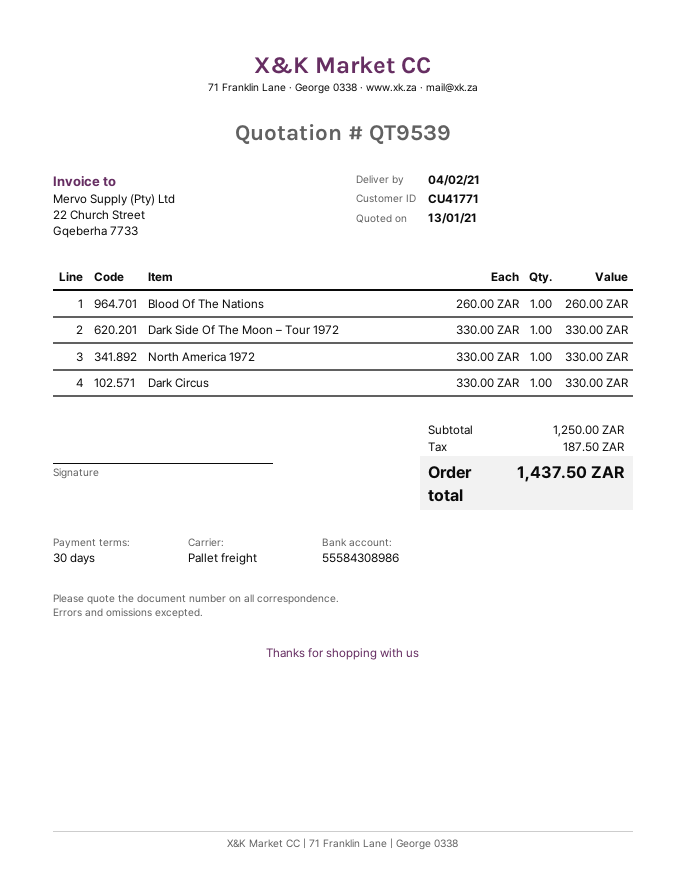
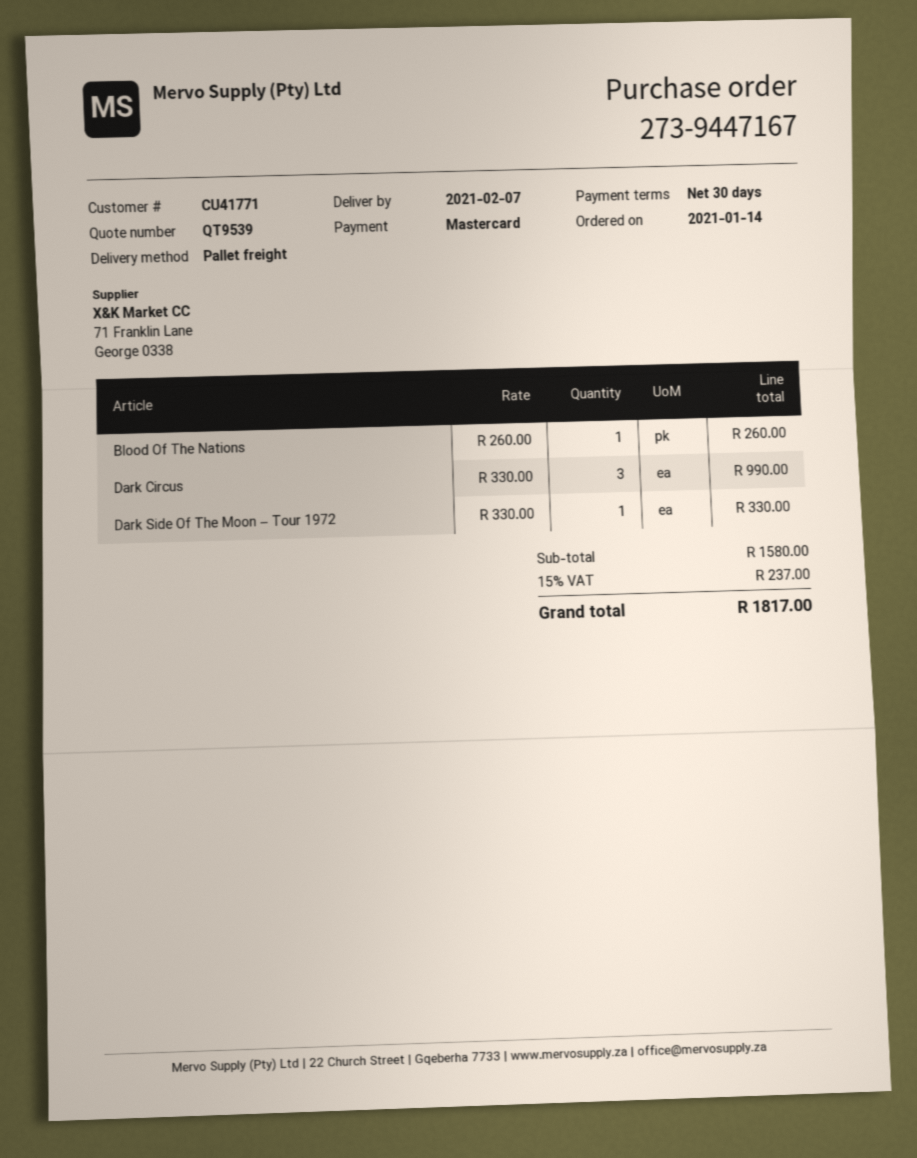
delivery date: 2021-02-04 -> 2021-02-07
North America 1972: 1 x 330.00 = 330.00 -> none
Dark Circus: 1 x 330.00 = 330.00 -> 3 x 330.00 = 990.00
subtotal: 1250.00 -> 1580.00
tax: 187.50 -> 237.00
total: 1437.50 -> 1817.00

